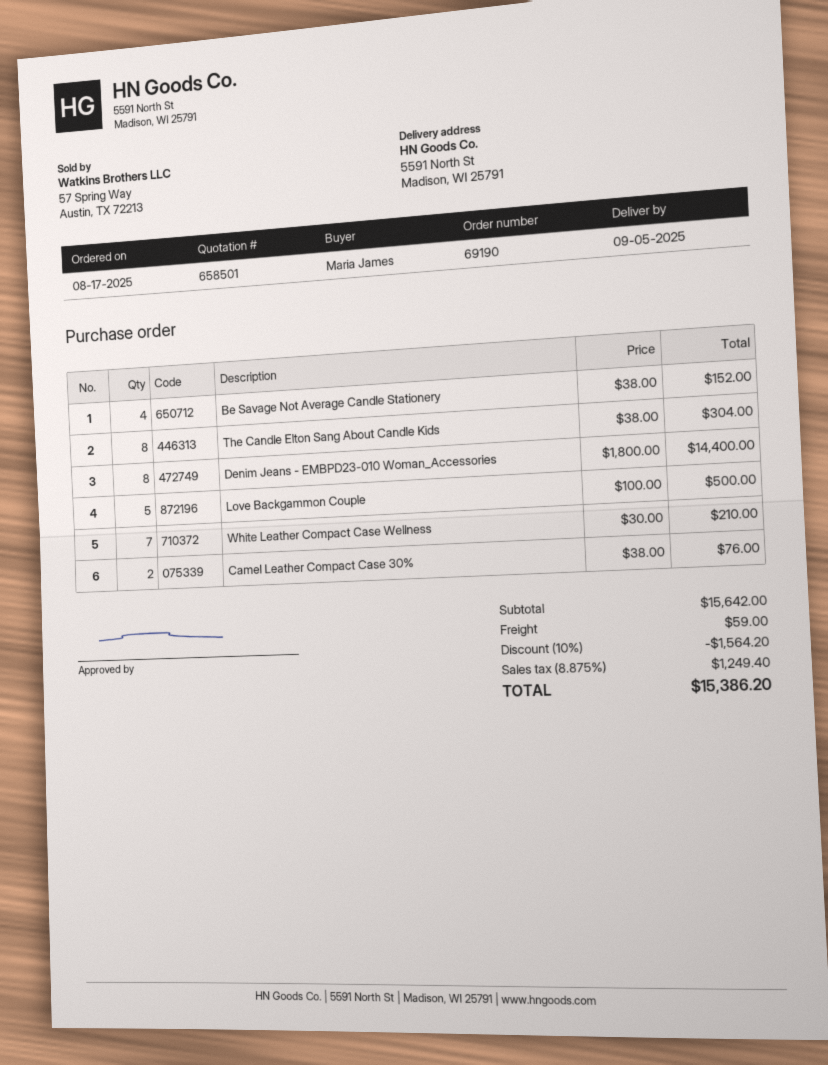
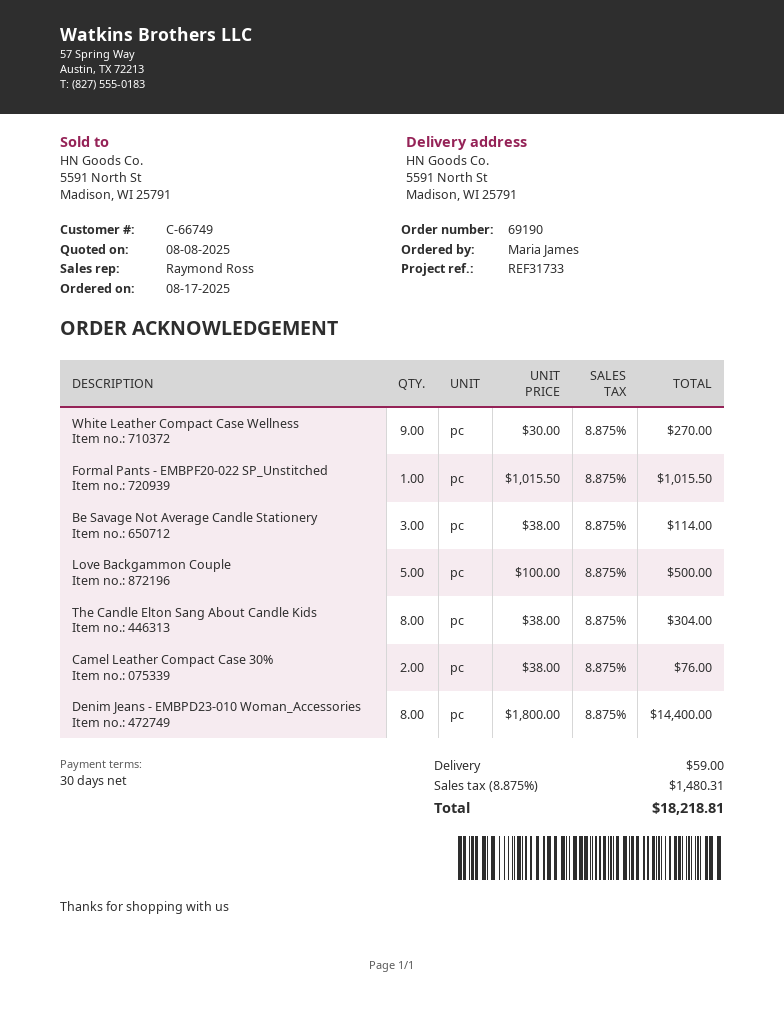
Be Savage Not Average Candle Stationery: 4 x 38.00 = 152.00 -> 3 x 38.00 = 114.00
White Leather Compact Case Wellness: 7 x 30.00 = 210.00 -> 9 x 30.00 = 270.00
Formal Pants - EMBPF20-022 SP_Unstitched: none -> 1 x 1015.50 = 1015.50
discount: 10% = 1564.20 -> none
tax: 8.875% = 1249.40 -> 8.875% = 1480.31
total: 15386.20 -> 18218.81

